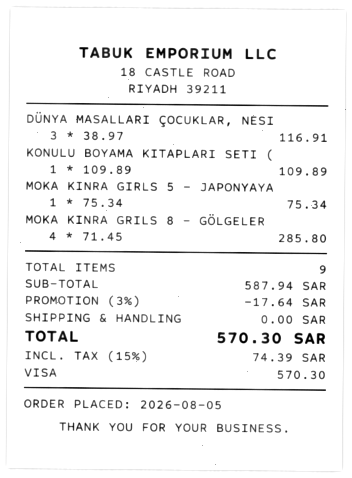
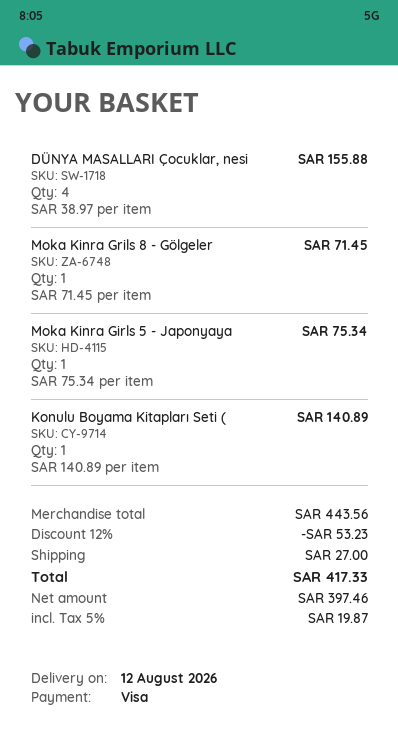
DÜNYA MASALLARI ÇOCUKLAR, NESI: 3 x 38.97 = 116.91 -> 4 x 38.97 = 155.88
KONULU BOYAMA KITAPLARI SETI (: 1 x 109.89 = 109.89 -> 1 x 140.89 = 140.89
MOKA KINRA GRILS 8 - GÖLGELER: 4 x 71.45 = 285.80 -> 1 x 71.45 = 71.45
subtotal: 587.94 -> 443.56
discount: 3% = 17.64 -> 12% = 53.23
shipping: 0.00 -> 27.00
tax: 15% = 74.39 -> 5% = 19.87
total: 570.30 -> 417.33

